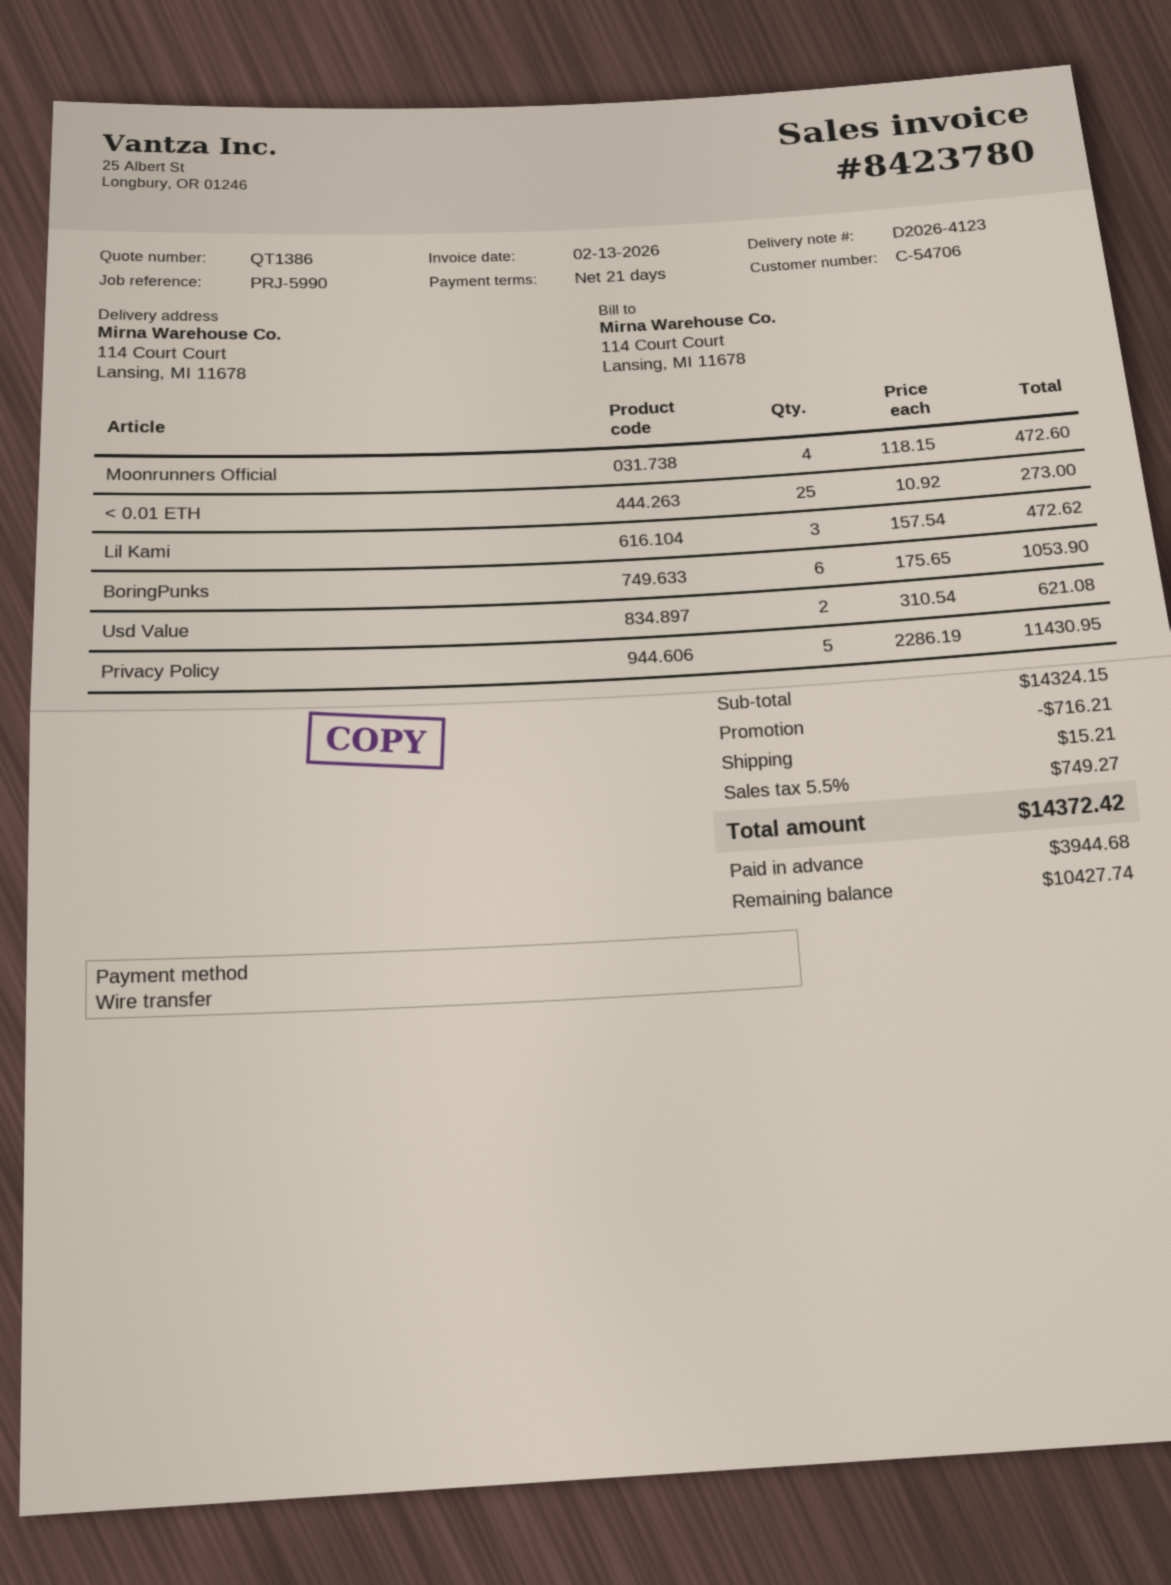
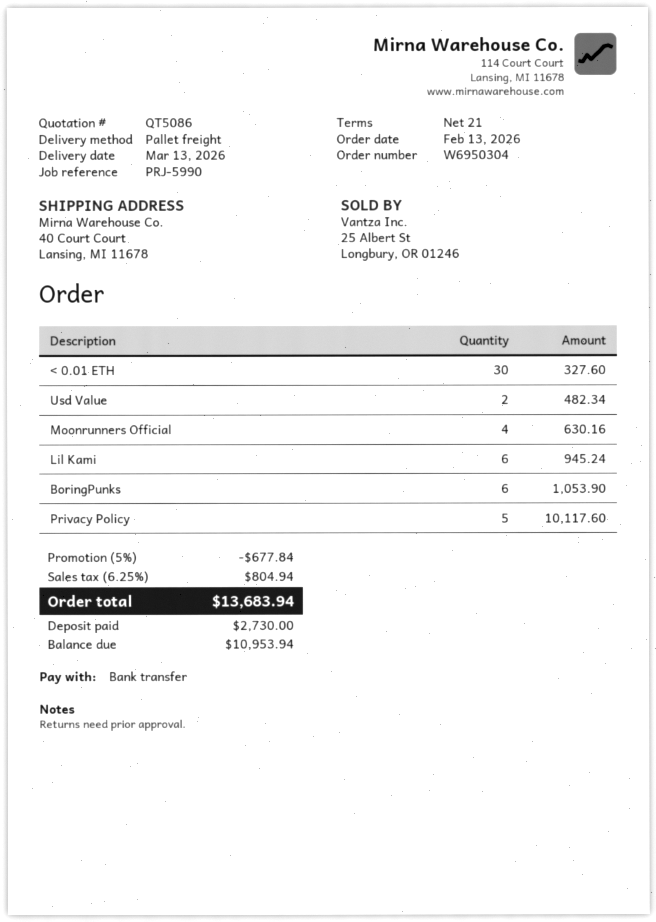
quote number: QT1386 -> QT5086
ship to: 114 Court Court, Lansing, MI 11678 -> 40 Court Court, Lansing, MI 11678
Moonrunners Official: 4 for 472.60 -> 4 for 630.16
< 0.01 ETH: 25 for 273.00 -> 30 for 327.60
Lil Kami: 3 for 472.62 -> 6 for 945.24
Usd Value: 2 for 621.08 -> 2 for 482.34
Privacy Policy: 5 for 11430.95 -> 5 for 10117.60
discount: 716.21 -> 677.84
shipping: 15.21 -> none
tax: 5.5% = 749.27 -> 6.25% = 804.94
total: 14372.42 -> 13683.94
deposit: 3944.68 -> 2730.00
balance: 10427.74 -> 10953.94

